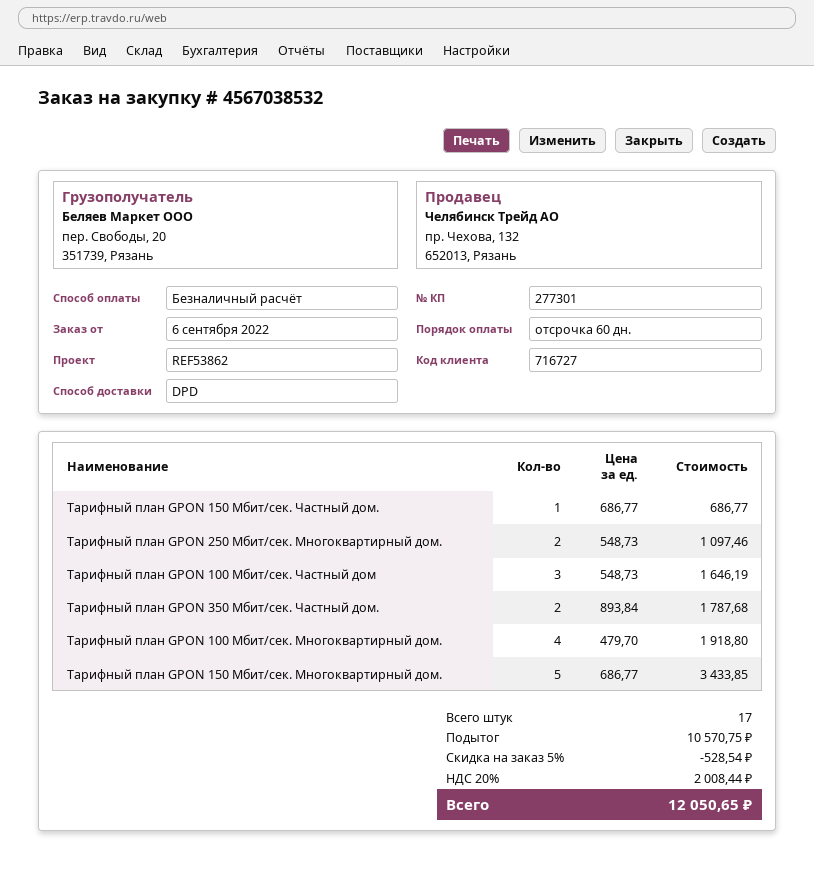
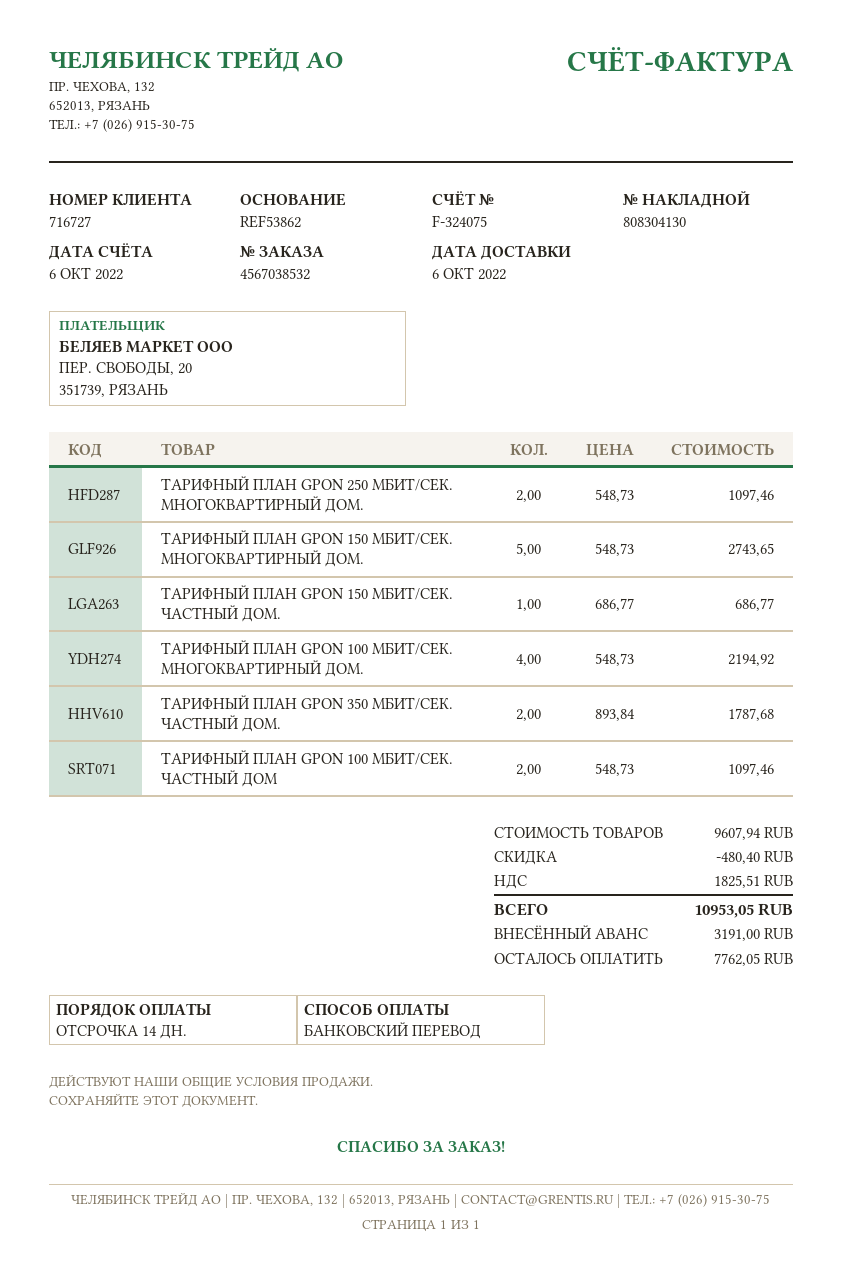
payment terms: 60 days -> 14 days
Тарифный план GPON 100 Мбит/сек. Частный дом: 3 x 548.73 = 1646.19 -> 2 x 548.73 = 1097.46
Тарифный план GPON 100 Мбит/сек. Многоквартирный дом.: 4 x 479.70 = 1918.80 -> 4 x 548.73 = 2194.92
Тарифный план GPON 150 Мбит/сек. Многоквартирный дом.: 5 x 686.77 = 3433.85 -> 5 x 548.73 = 2743.65
subtotal: 10570.75 -> 9607.94
discount: 528.54 -> 480.40
tax: 2008.44 -> 1825.51
total: 12050.65 -> 10953.05

